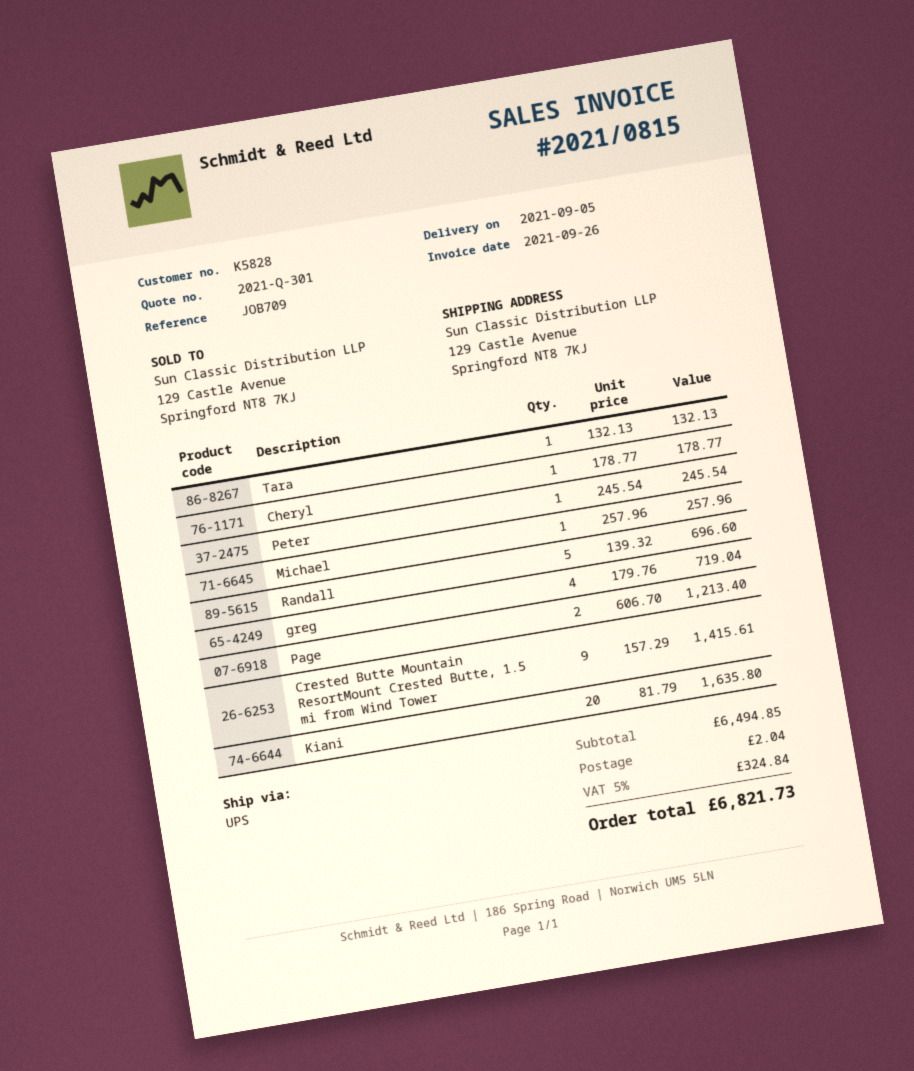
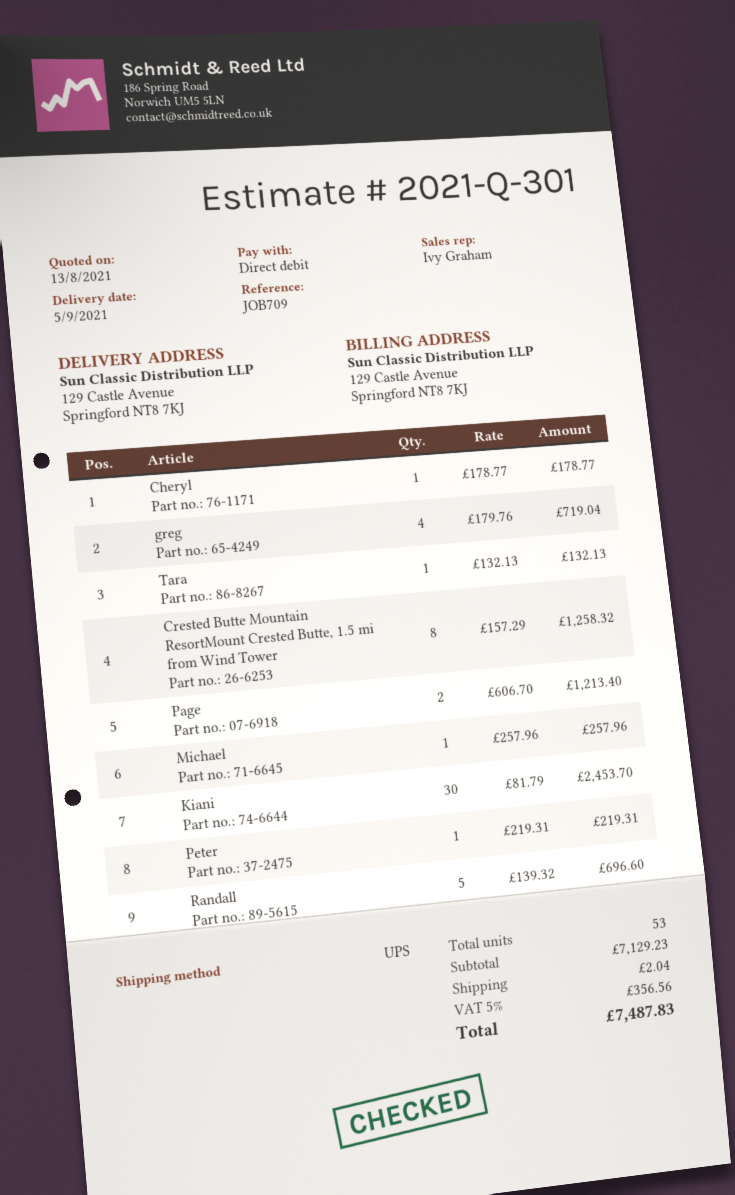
Peter: 1 x 245.54 = 245.54 -> 1 x 219.31 = 219.31
Crested Butte Mountain ResortMount Crested Butte, 1.5 mi from Wind Tower: 9 x 157.29 = 1415.61 -> 8 x 157.29 = 1258.32
Kiani: 20 x 81.79 = 1635.80 -> 30 x 81.79 = 2453.70
subtotal: 6494.85 -> 7129.23
tax: 5% = 324.84 -> 5% = 356.56
total: 6821.73 -> 7487.83

